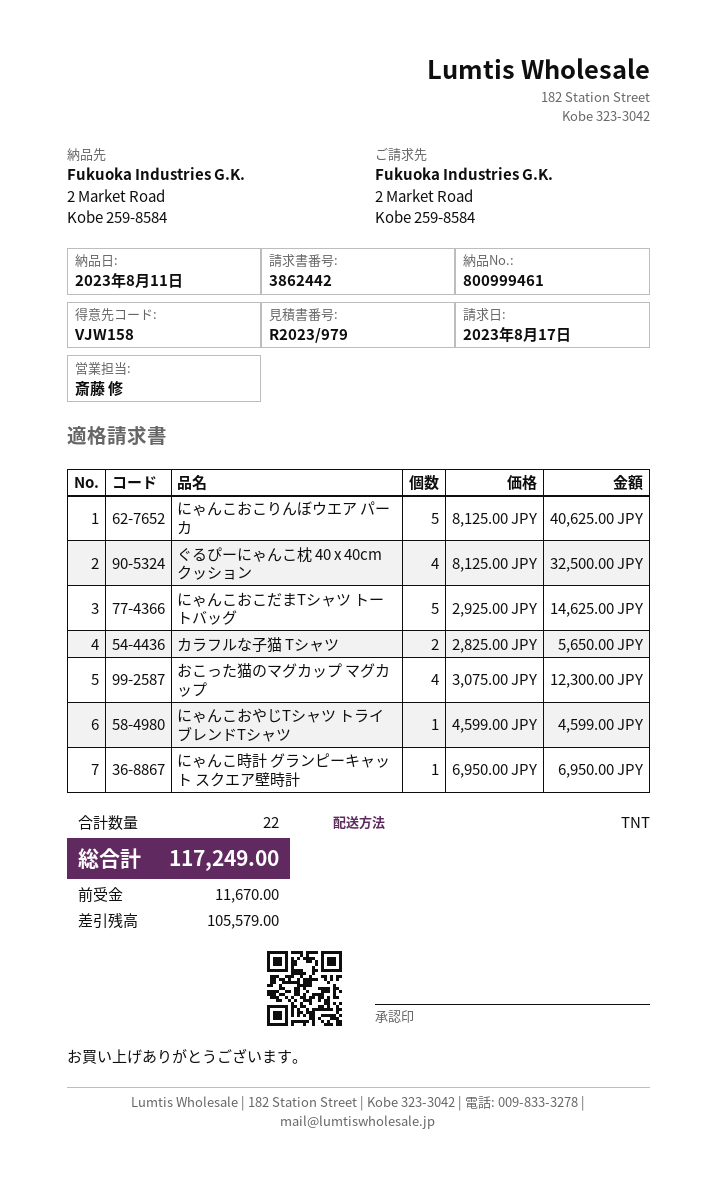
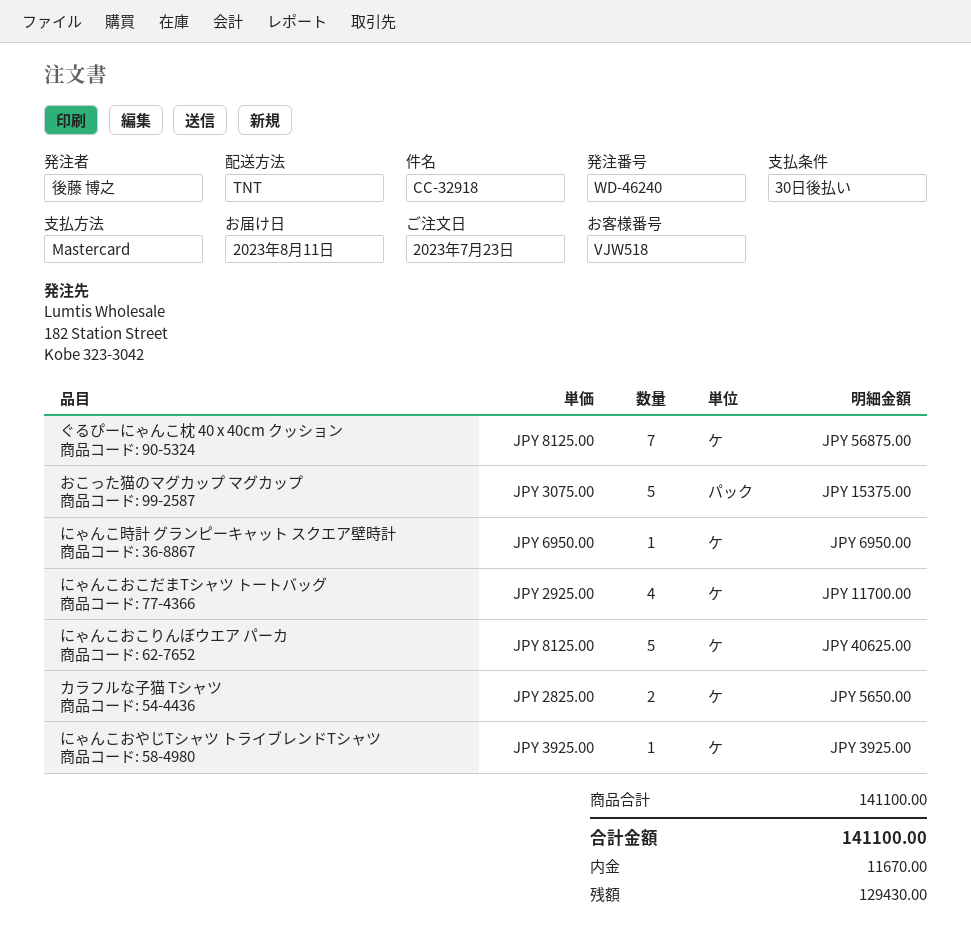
customer number: VJW158 -> VJW518
ぐるぴーにゃんこ枕 40 x 40cm クッション: 4 x 8125.00 = 32500.00 -> 7 x 8125.00 = 56875.00
にゃんこおこだまTシャツ トートバッグ: 5 x 2925.00 = 14625.00 -> 4 x 2925.00 = 11700.00
おこった猫のマグカップ マグカップ: 4 x 3075.00 = 12300.00 -> 5 x 3075.00 = 15375.00
にゃんこおやじTシャツ トライブレンドTシャツ: 1 x 4599.00 = 4599.00 -> 1 x 3925.00 = 3925.00
total: 117249.00 -> 141100.00
balance: 105579.00 -> 129430.00

